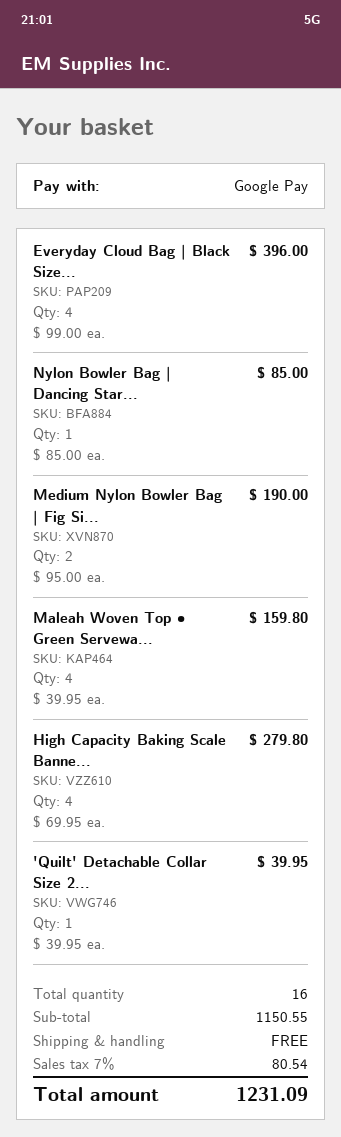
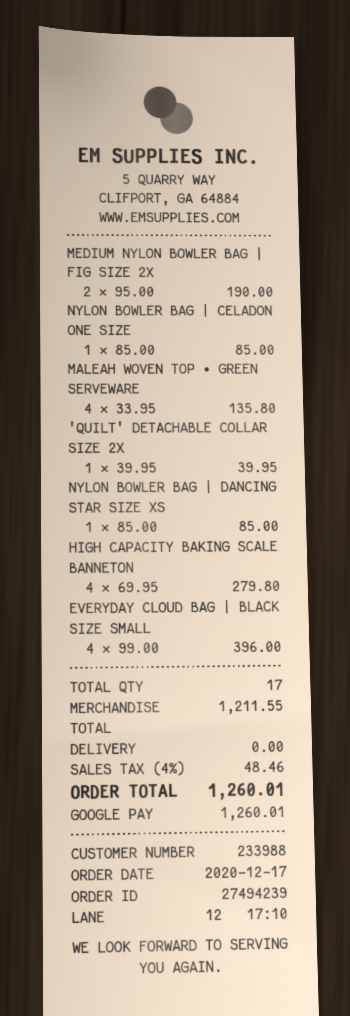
Maleah Woven Top • Green Servewa...: 4 x 39.95 = 159.80 -> 4 x 33.95 = 135.80
NYLON BOWLER BAG | CELADON ONE SIZE: none -> 1 x 85.00 = 85.00
total quantity: 16 -> 17
subtotal: 1150.55 -> 1211.55
tax: 7% = 80.54 -> 4% = 48.46
total: 1231.09 -> 1260.01

